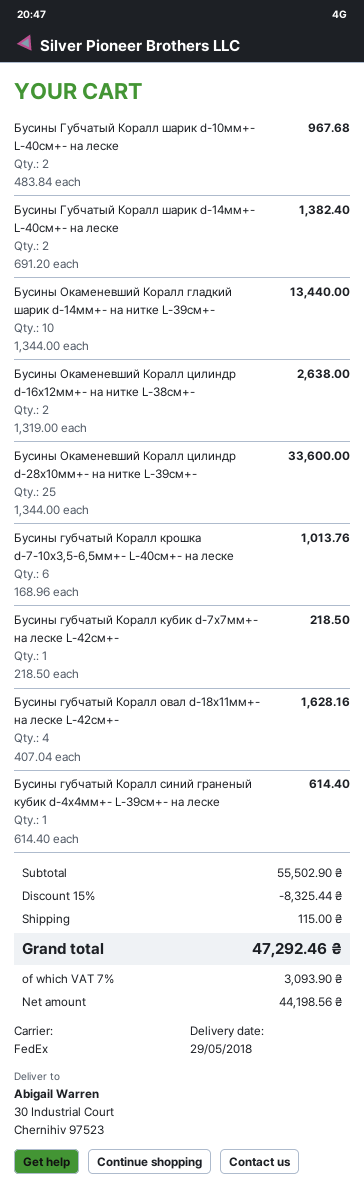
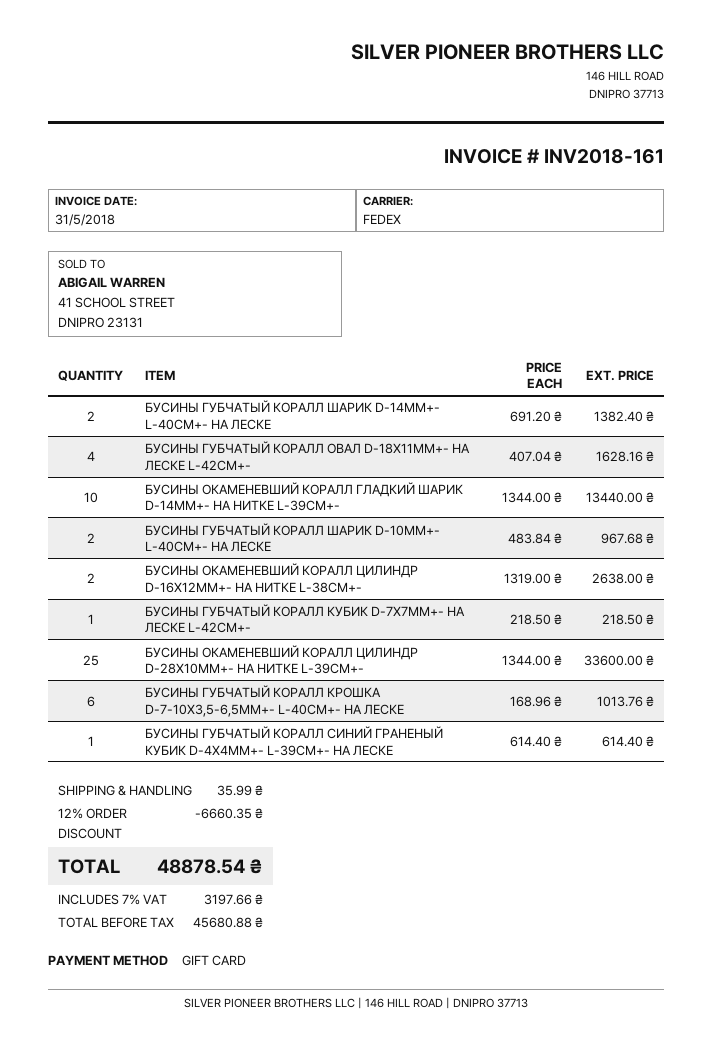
discount: 15% = 8325.44 -> 12% = 6660.35
shipping: 115.00 -> 35.99
net: 44198.56 -> 45680.88
tax: 7% = 3093.90 -> 7% = 3197.66
total: 47292.46 -> 48878.54

